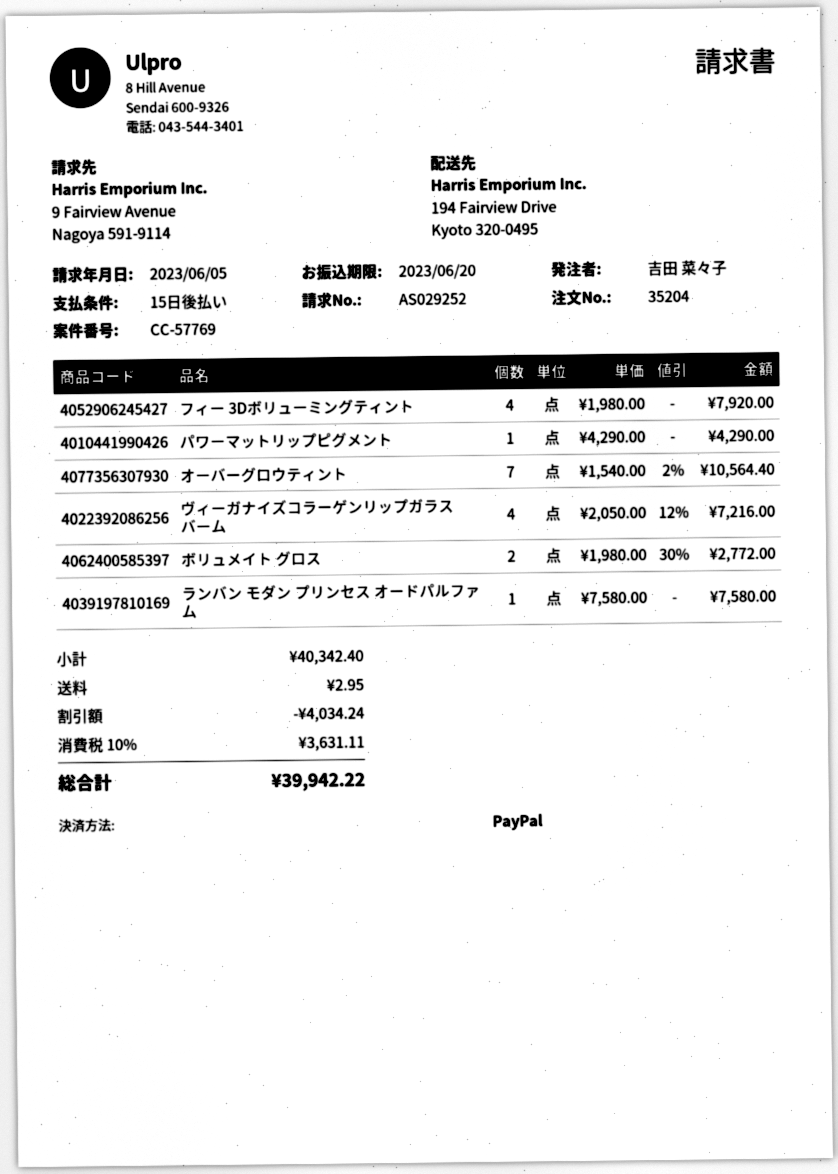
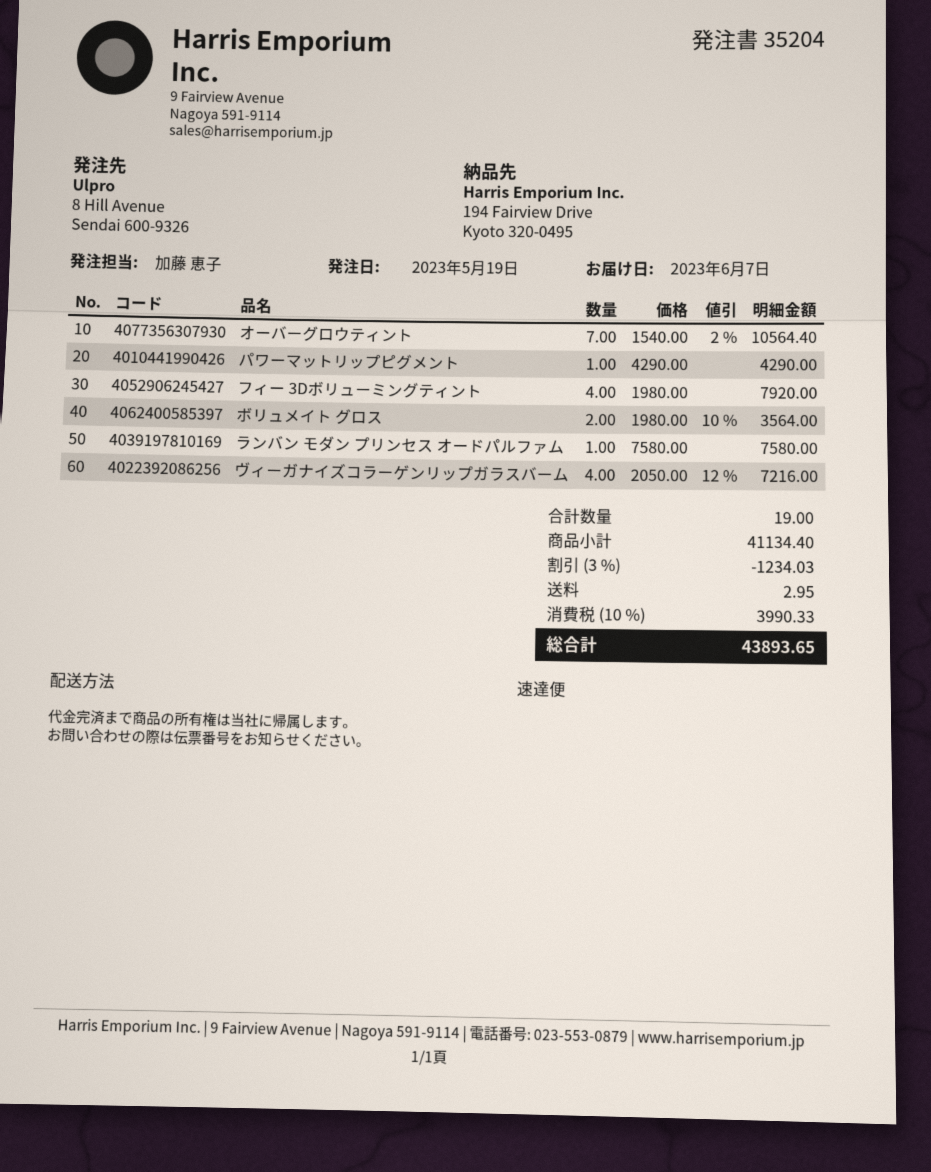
ordered by: 吉田 菜々子 -> 加藤 恵子
ボリュメイト グロス: 2 x 1980.00 - 30% = 2772.00 -> 2 x 1980.00 - 10% = 3564.00
subtotal: 40342.40 -> 41134.40
discount: 4034.24 -> 1234.03
tax: 10% = 3631.11 -> 10% = 3990.33
total: 39942.22 -> 43893.65

